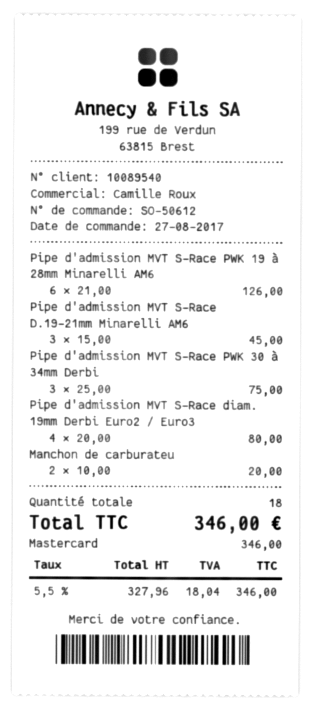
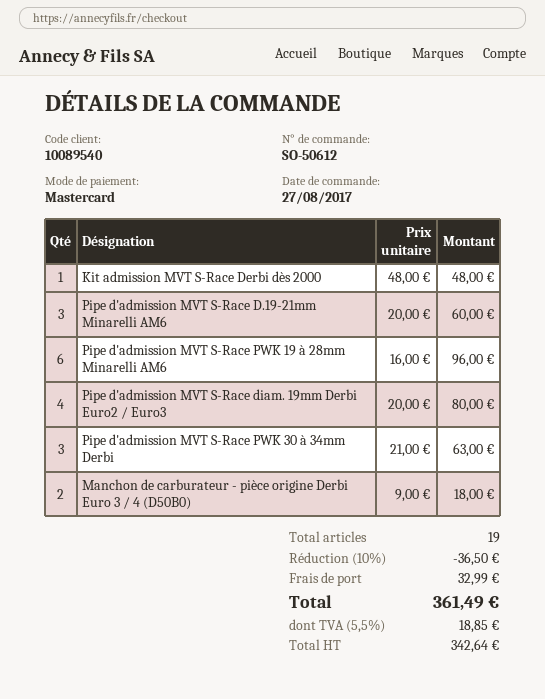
Pipe d'admission MVT S-Race PWK 19 à 28mm Minarelli AM6: 6 x 21.00 = 126.00 -> 6 x 16.00 = 96.00
Pipe d'admission MVT S-Race D.19-21mm Minarelli AM6: 3 x 15.00 = 45.00 -> 3 x 20.00 = 60.00
Pipe d'admission MVT S-Race PWK 30 à 34mm Derbi: 3 x 25.00 = 75.00 -> 3 x 21.00 = 63.00
Manchon de carburateu: 2 x 10.00 = 20.00 -> 2 x 9.00 = 18.00
Kit admission MVT S-Race Derbi dès 2000: none -> 1 x 48.00 = 48.00
total quantity: 18 -> 19
discount: none -> 10% = 36.50
shipping: none -> 32.99
net: 327.96 -> 342.64
tax: 5.5% = 18.04 -> 5.5% = 18.85
total: 346.00 -> 361.49

